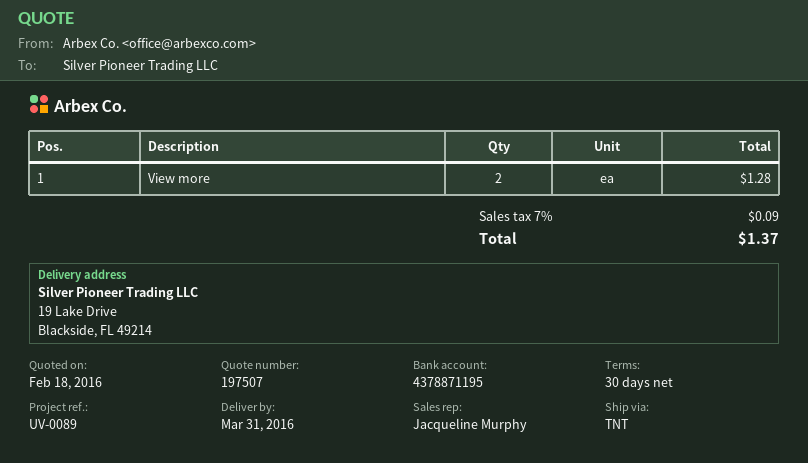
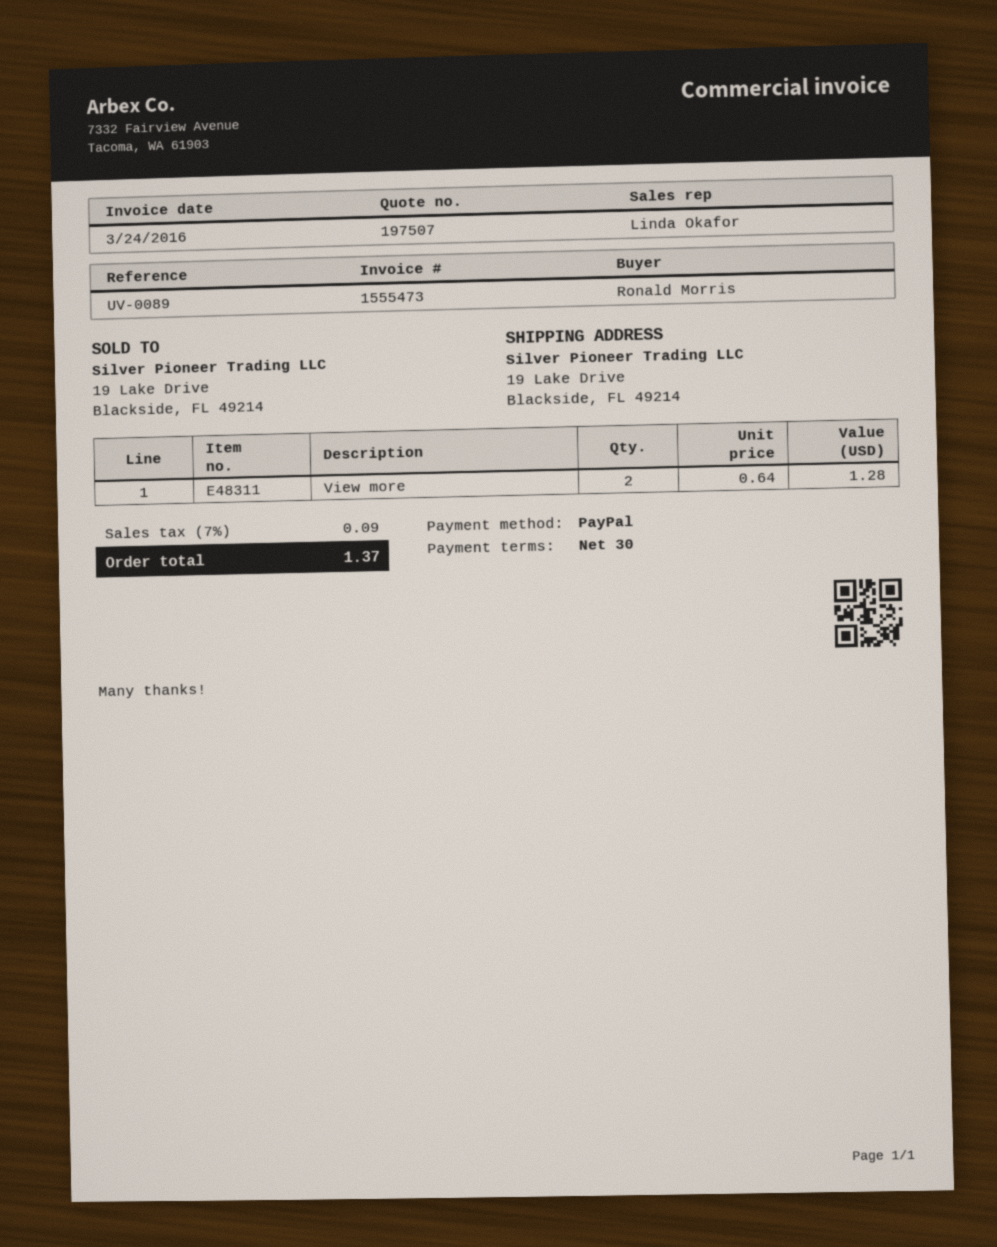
sales rep: Jacqueline Murphy -> Linda Okafor

